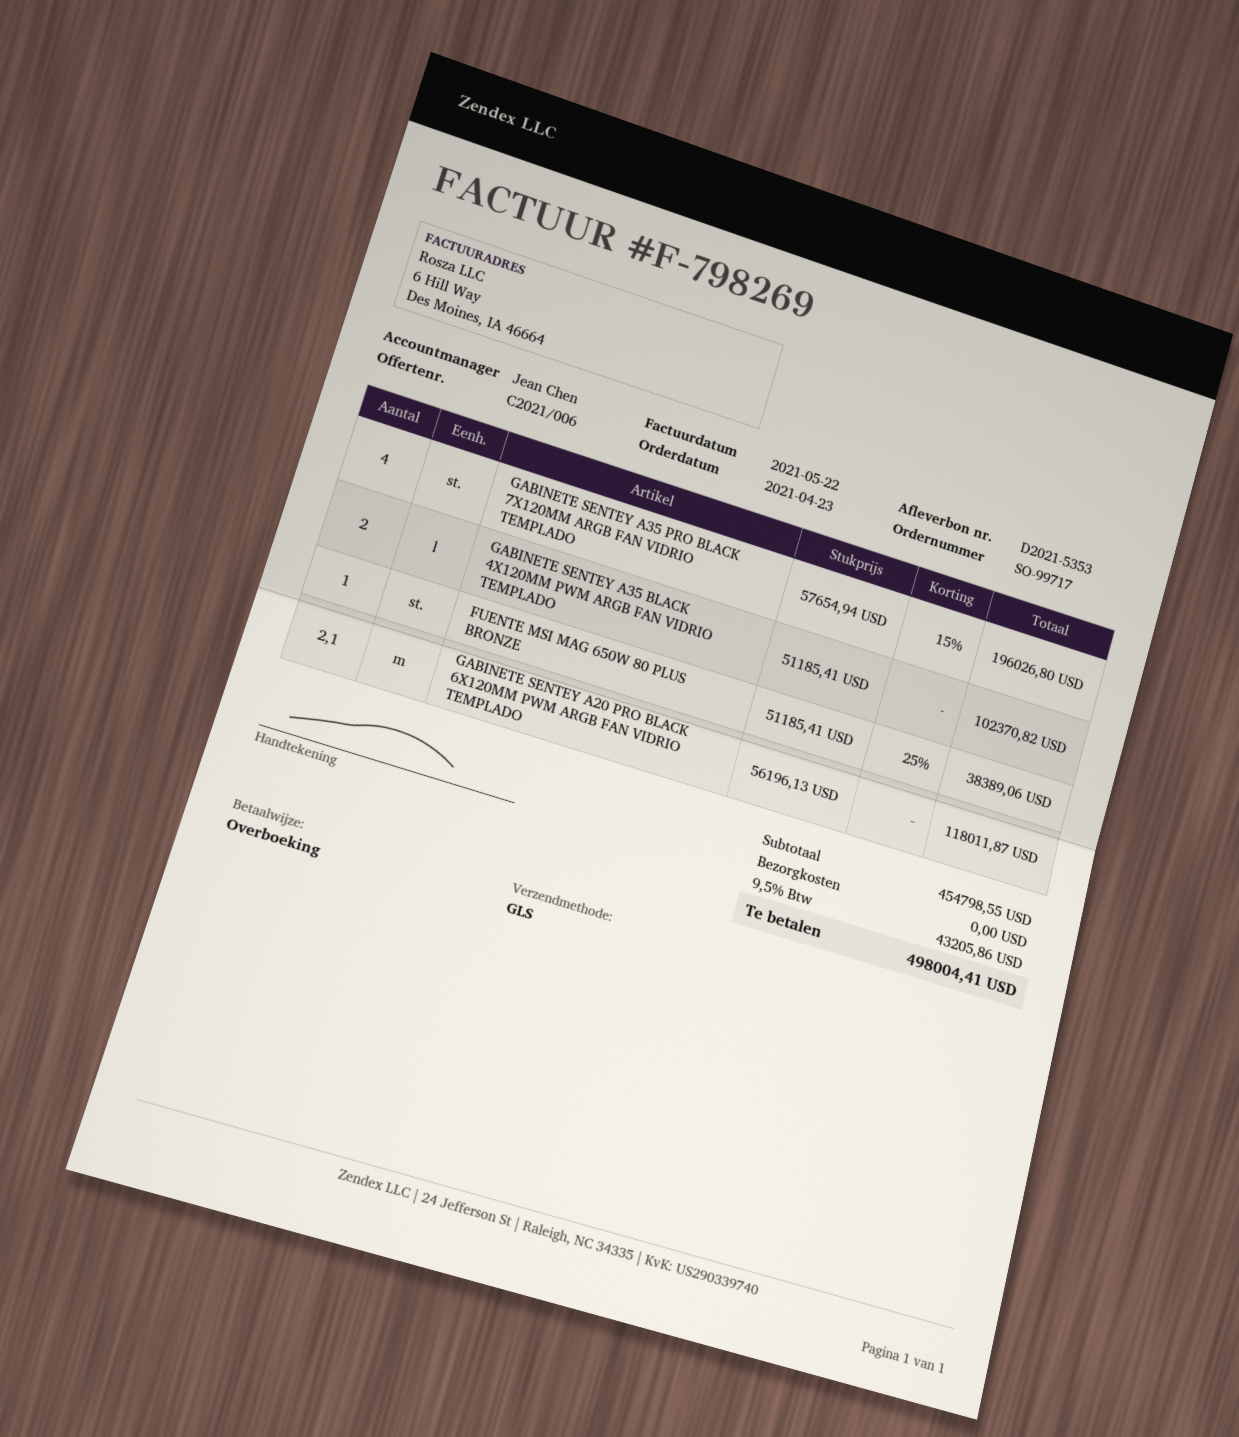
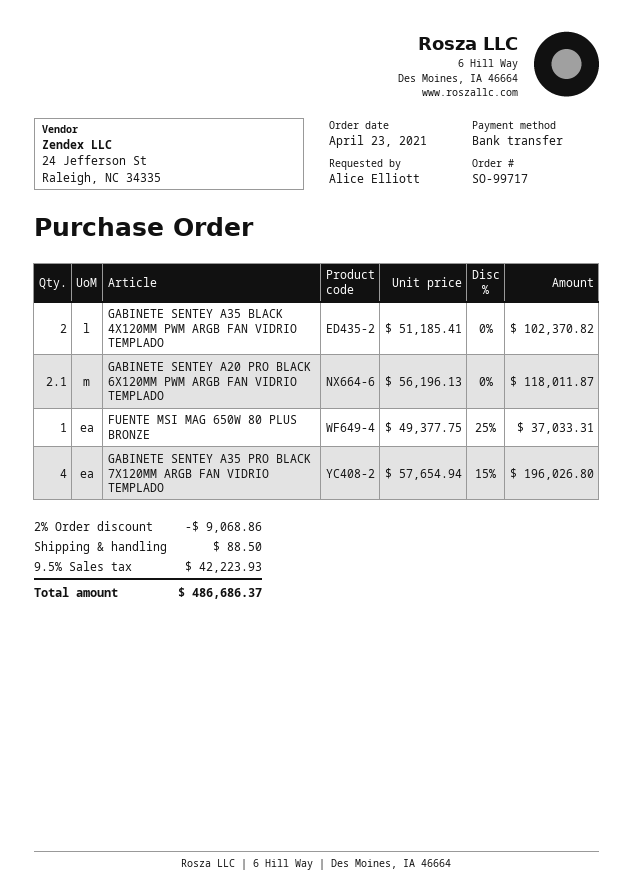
FUENTE MSI MAG 650W 80 PLUS BRONZE: 1 x 51185.41 - 25% = 38389.06 -> 1 x 49377.75 - 25% = 37033.31
discount: none -> 2% = 9068.86
shipping: 0.00 -> 88.50
tax: 9.5% = 43205.86 -> 9.5% = 42223.93
total: 498004.41 -> 486686.37

